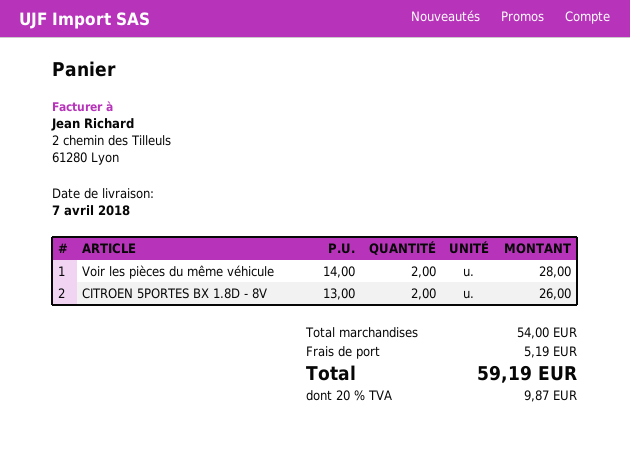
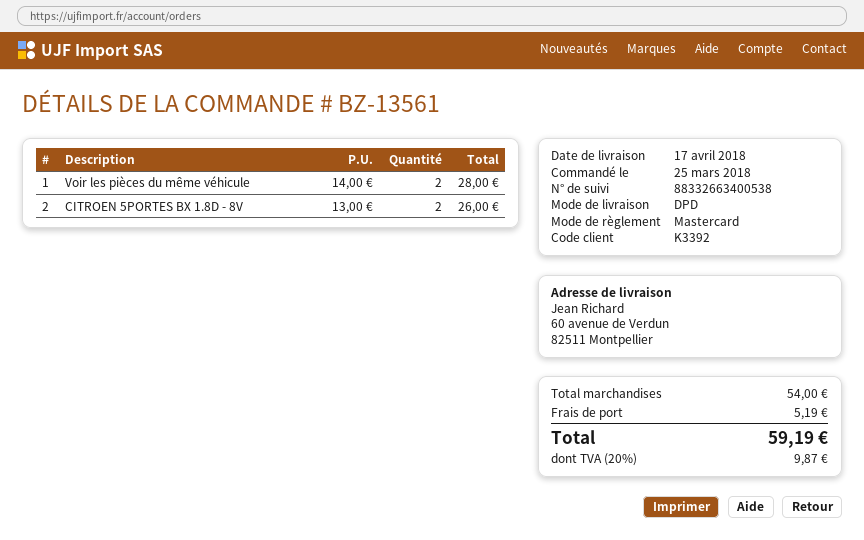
delivery date: 2018-04-07 -> 2018-04-17

